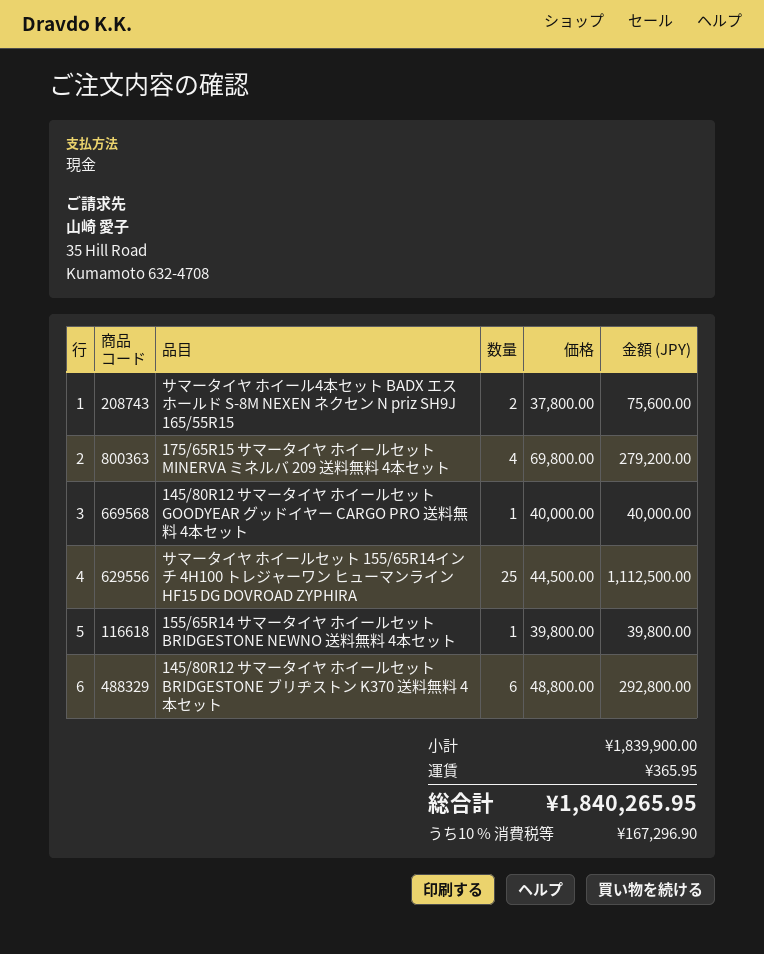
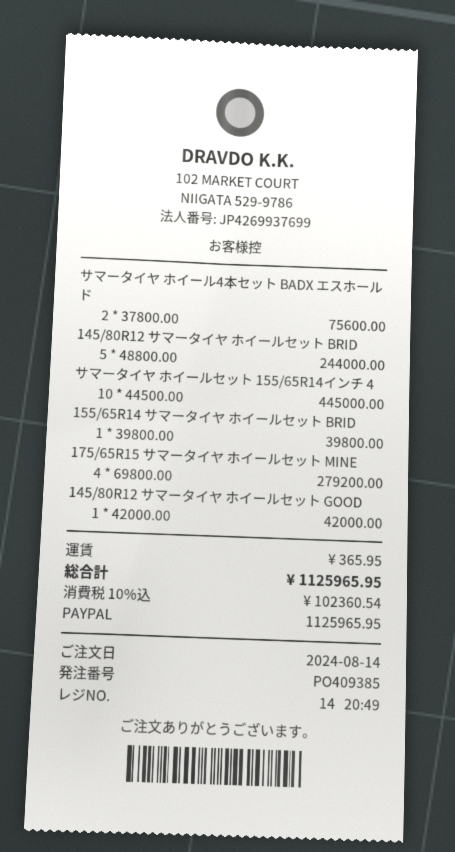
payment method: cash -> PayPal
145/80R12 サマータイヤ ホイールセット GOODYEAR グッドイヤー CARGO PRO 送料無料 4本セット: 1 x 40000.00 = 40000.00 -> 1 x 42000.00 = 42000.00
サマータイヤ ホイールセット 155/65R14インチ 4H100 トレジャーワン ヒューマンライン HF15 DG DOVROAD ZYPHIRA: 25 x 44500.00 = 1112500.00 -> 10 x 44500.00 = 445000.00
145/80R12 サマータイヤ ホイールセット BRIDGESTONE ブリヂストン K370 送料無料 4本セット: 6 x 48800.00 = 292800.00 -> 5 x 48800.00 = 244000.00
tax: 10% = 167296.90 -> 10% = 102360.54
total: 1840265.95 -> 1125965.95

